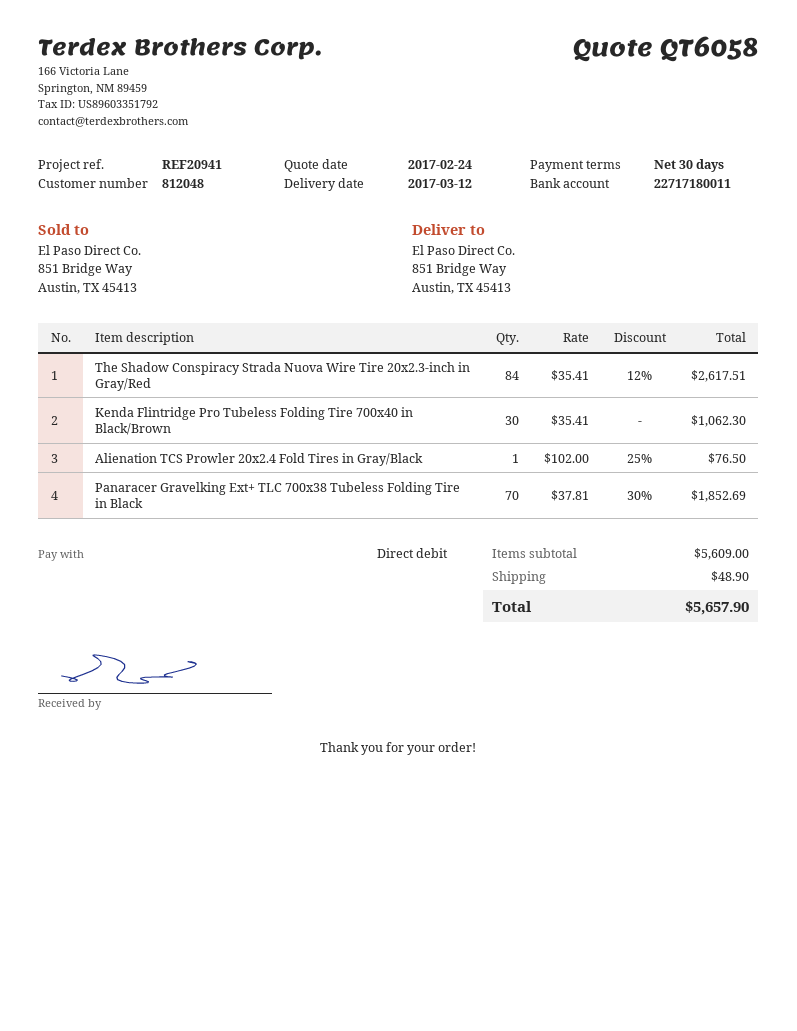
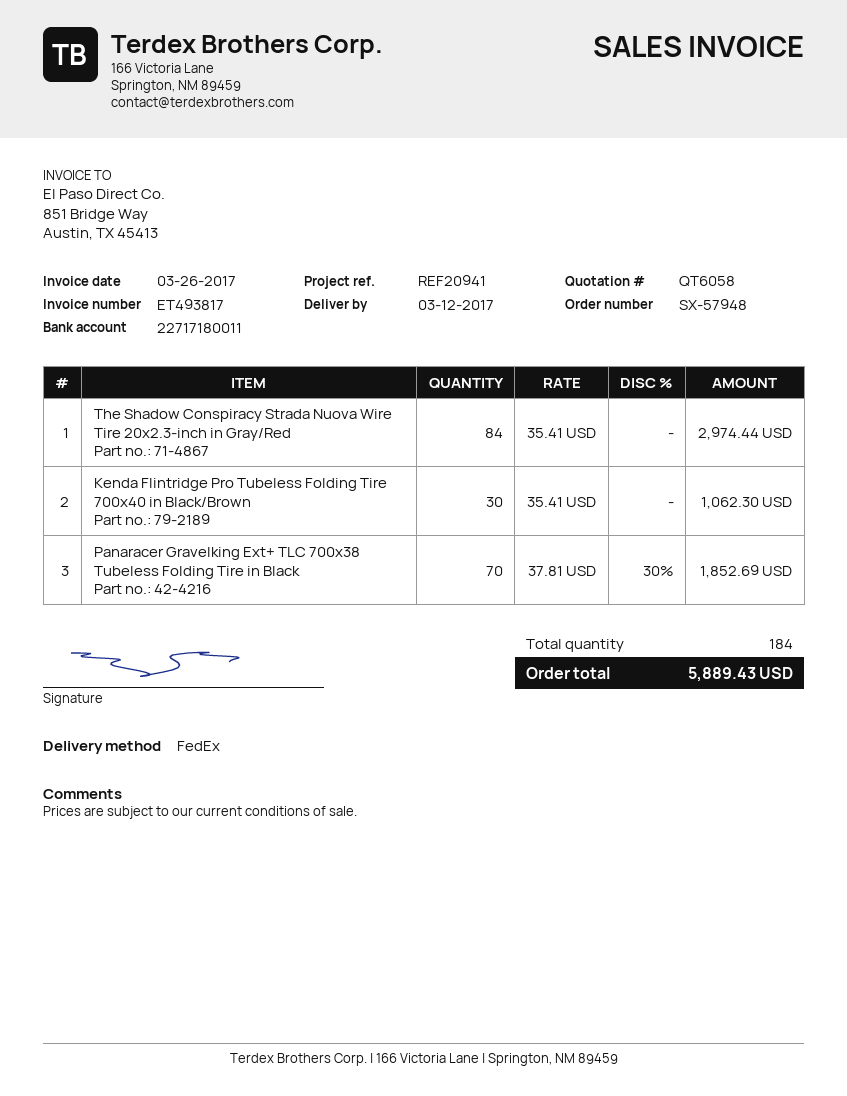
The Shadow Conspiracy Strada Nuova Wire Tire 20x2.3-inch in Gray/Red: 84 x 35.41 - 12% = 2617.51 -> 84 x 35.41 = 2974.44
Alienation TCS Prowler 20x2.4 Fold Tires in Gray/Black: 1 x 102.00 - 25% = 76.50 -> none
shipping: 48.90 -> none
total: 5657.90 -> 5889.43

